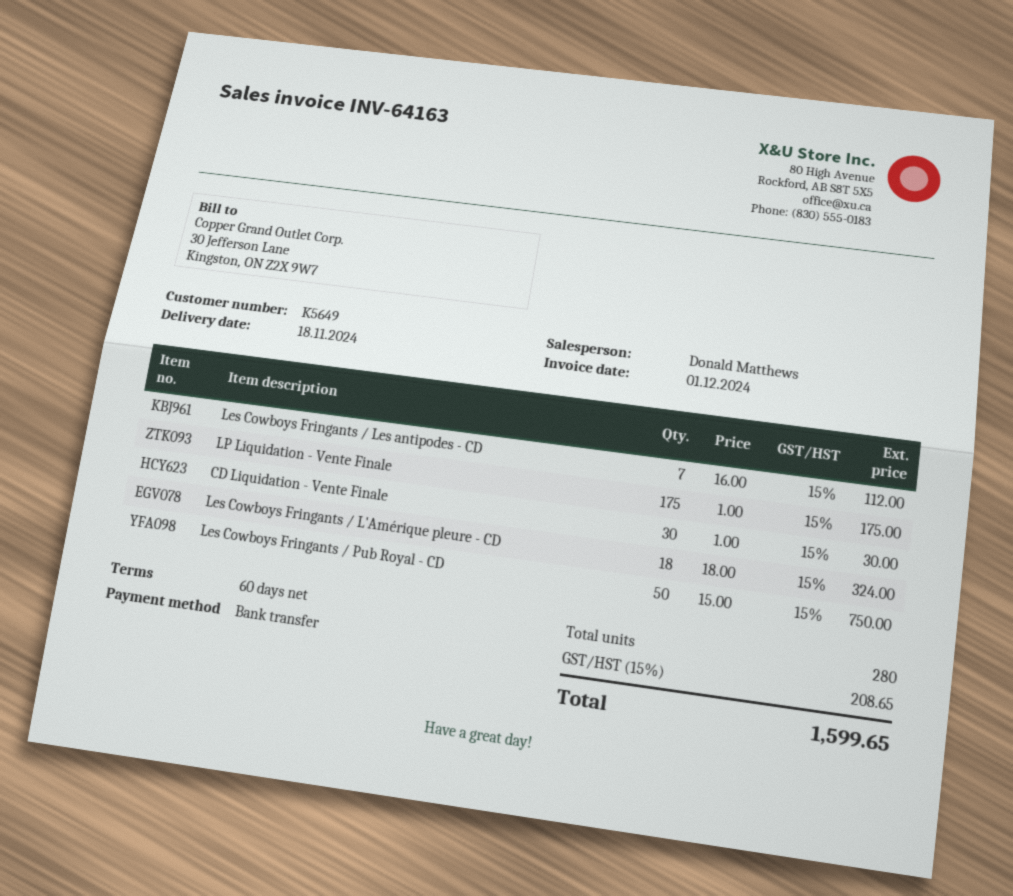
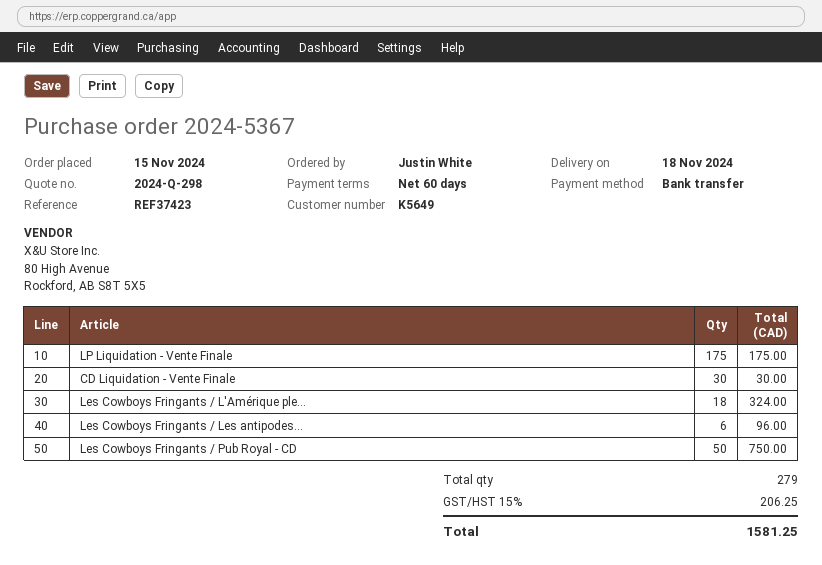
Les Cowboys Fringants / Les antipodes - CD: 7 for 112.00 -> 6 for 96.00
total quantity: 280 -> 279
tax: 15% = 208.65 -> 15% = 206.25
total: 1599.65 -> 1581.25

